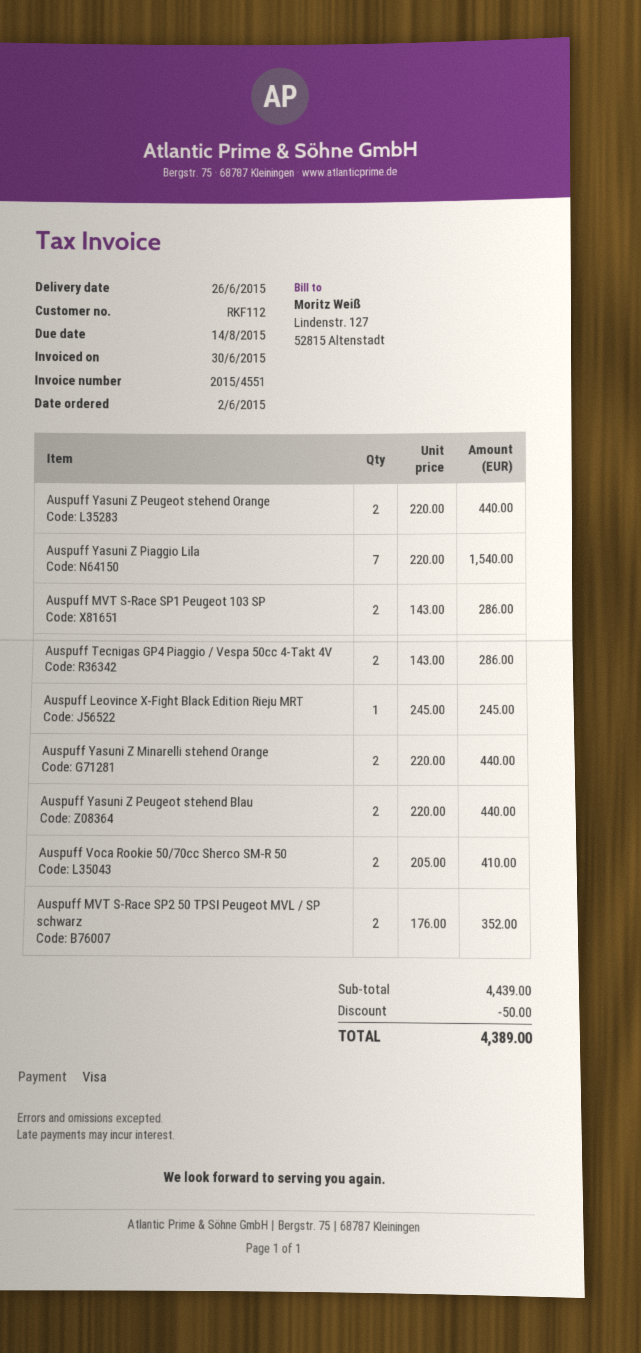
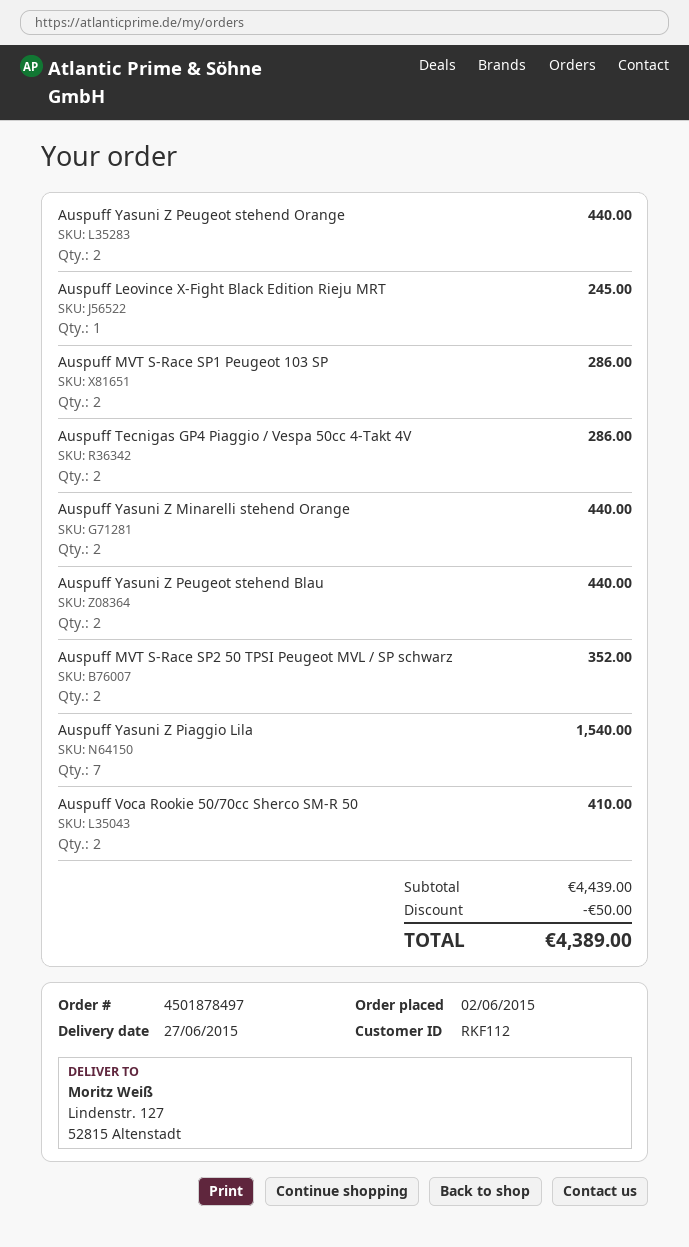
delivery date: 2015-06-26 -> 2015-06-27

